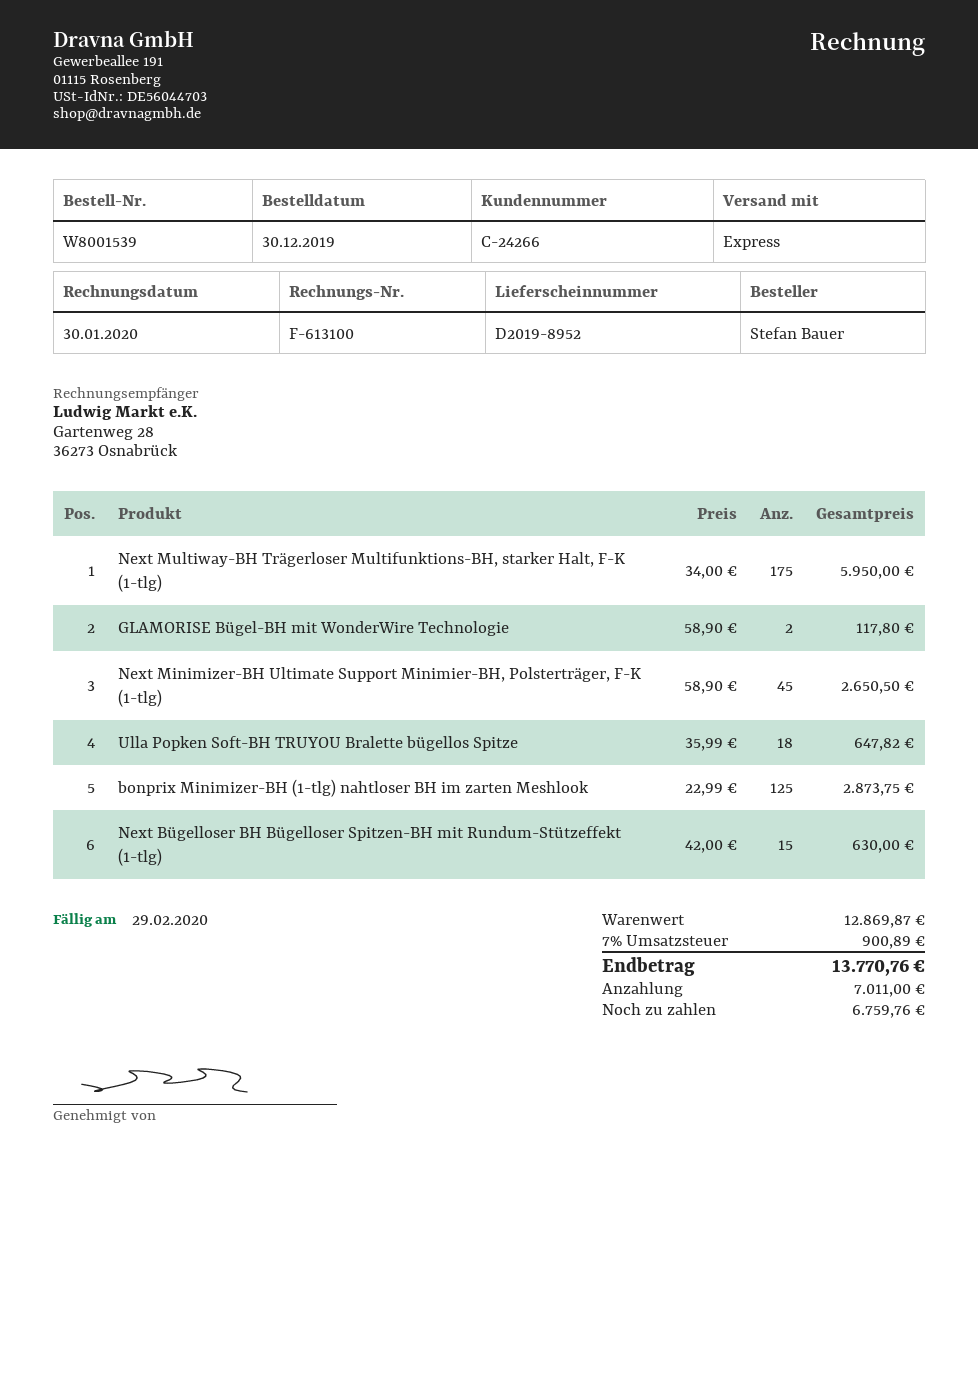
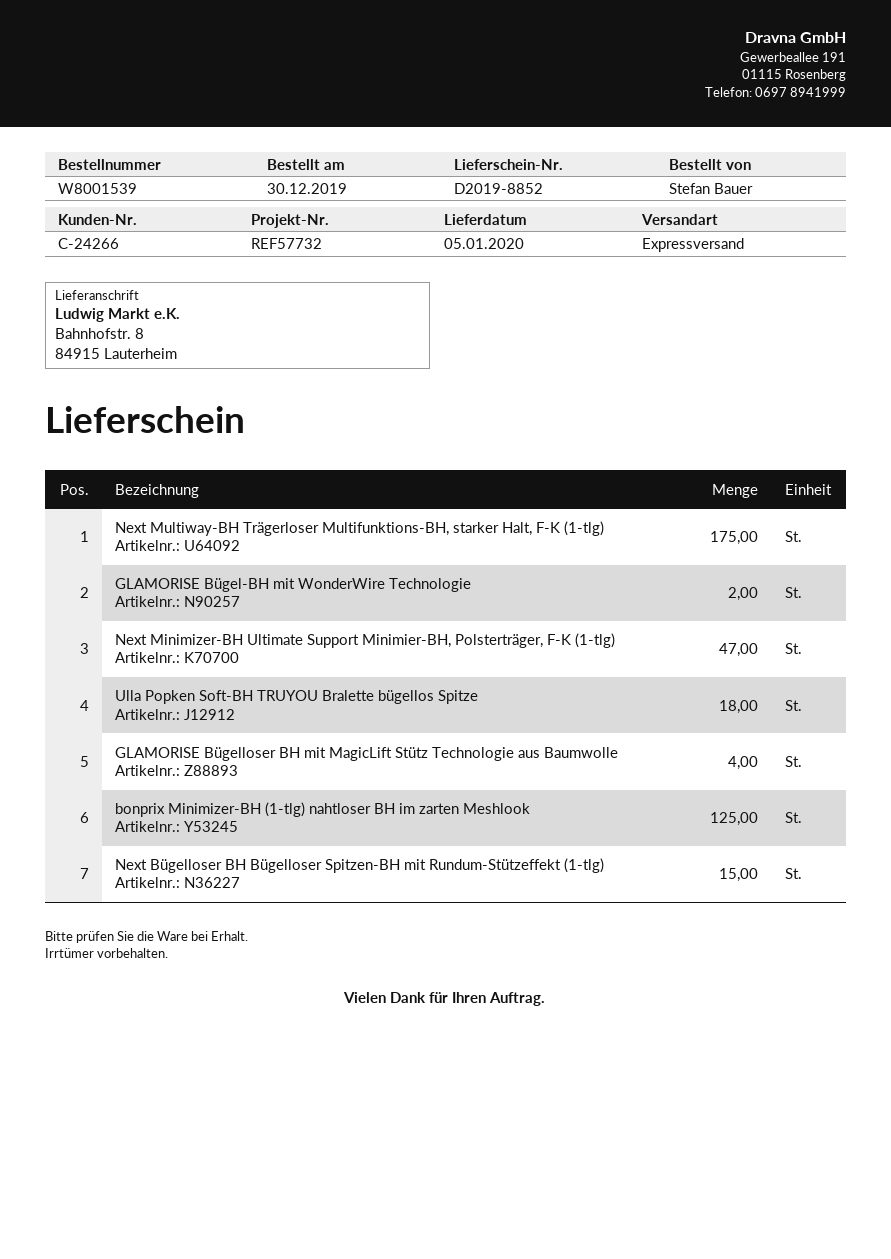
delivery note number: D2019-8952 -> D2019-8852
Next Minimizer-BH Ultimate Support Minimier-BH, Polsterträger, F-K (1-tlg): 45 -> 47
GLAMORISE Bügelloser BH mit MagicLift Stütz Technologie aus Baumwolle: none -> 4

